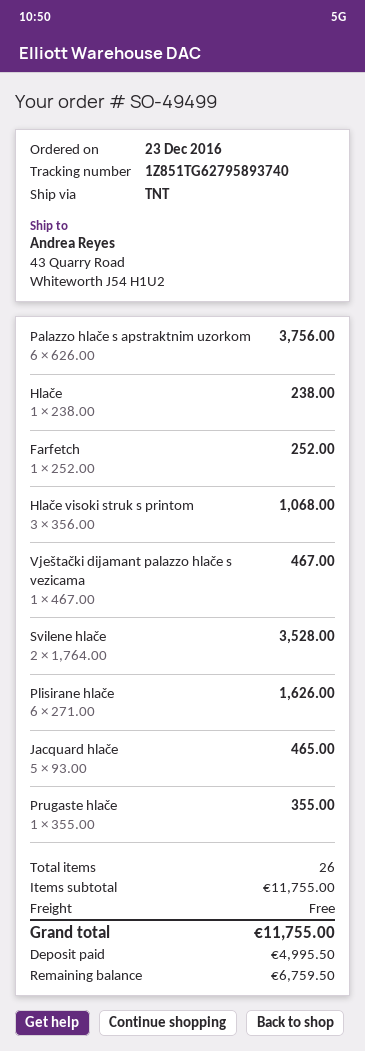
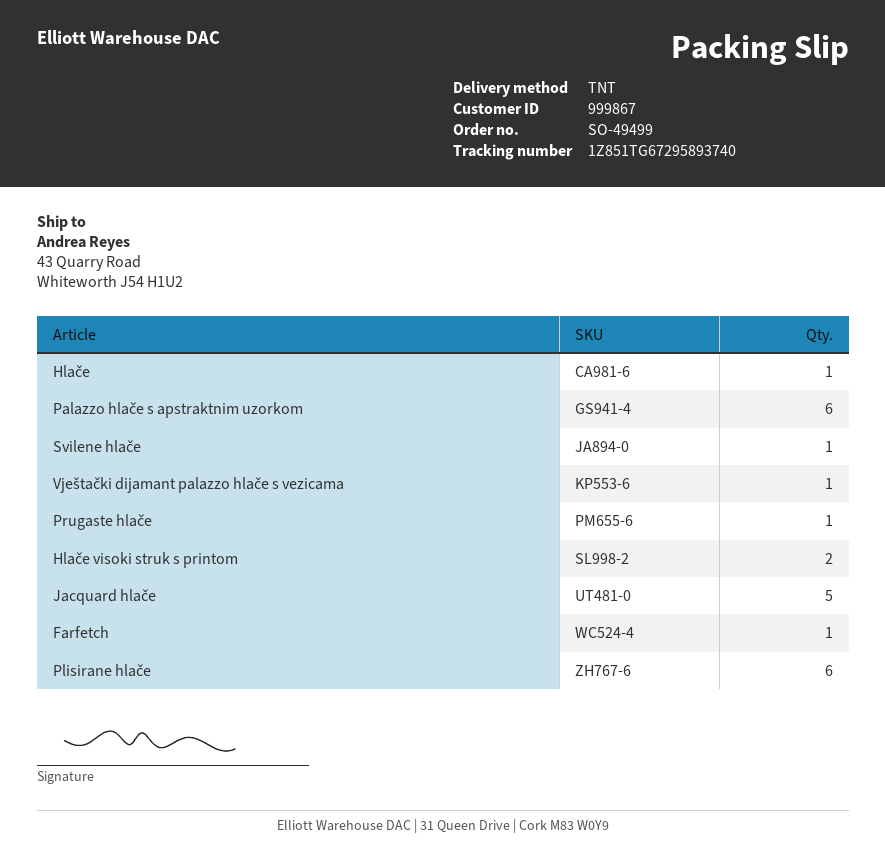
tracking number: 1Z851TG62795893740 -> 1Z851TG67295893740
Hlače visoki struk s printom: 3 -> 2
Svilene hlače: 2 -> 1

